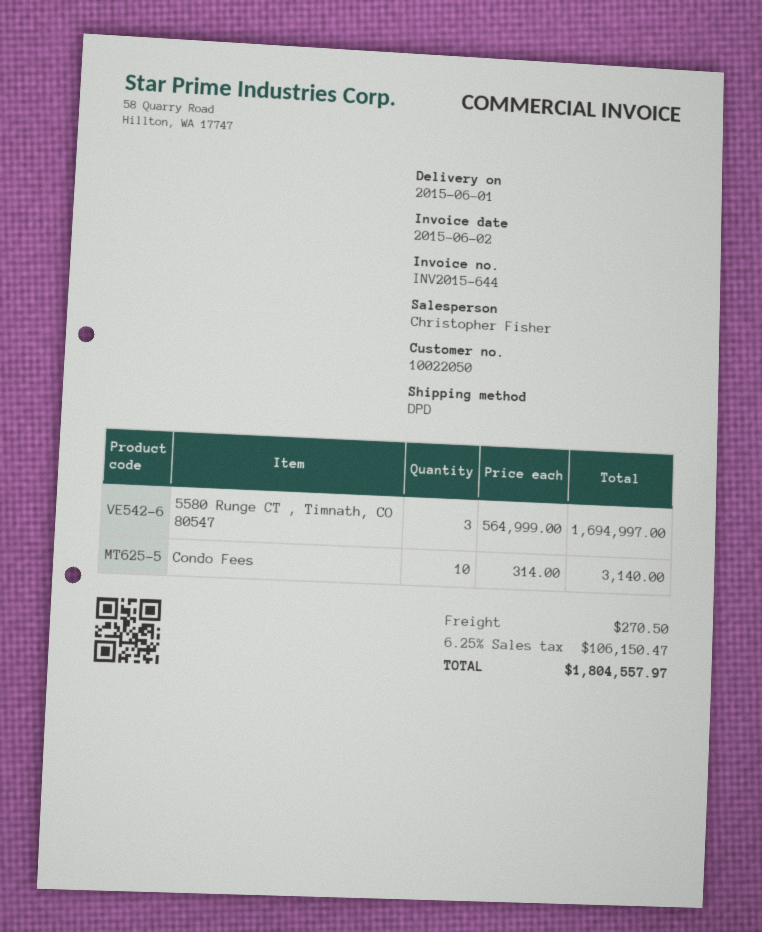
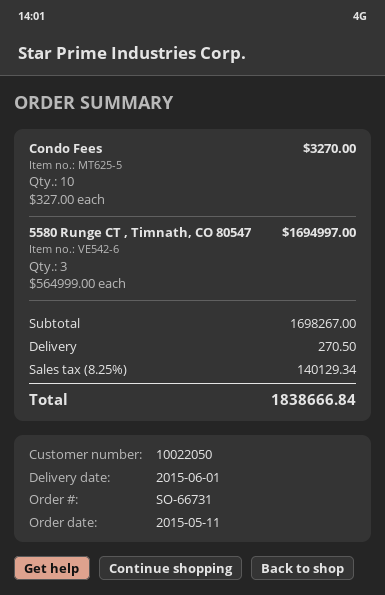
Condo Fees: 10 x 314.00 = 3140.00 -> 10 x 327.00 = 3270.00
tax: 6.25% = 106150.47 -> 8.25% = 140129.34
total: 1804557.97 -> 1838666.84

